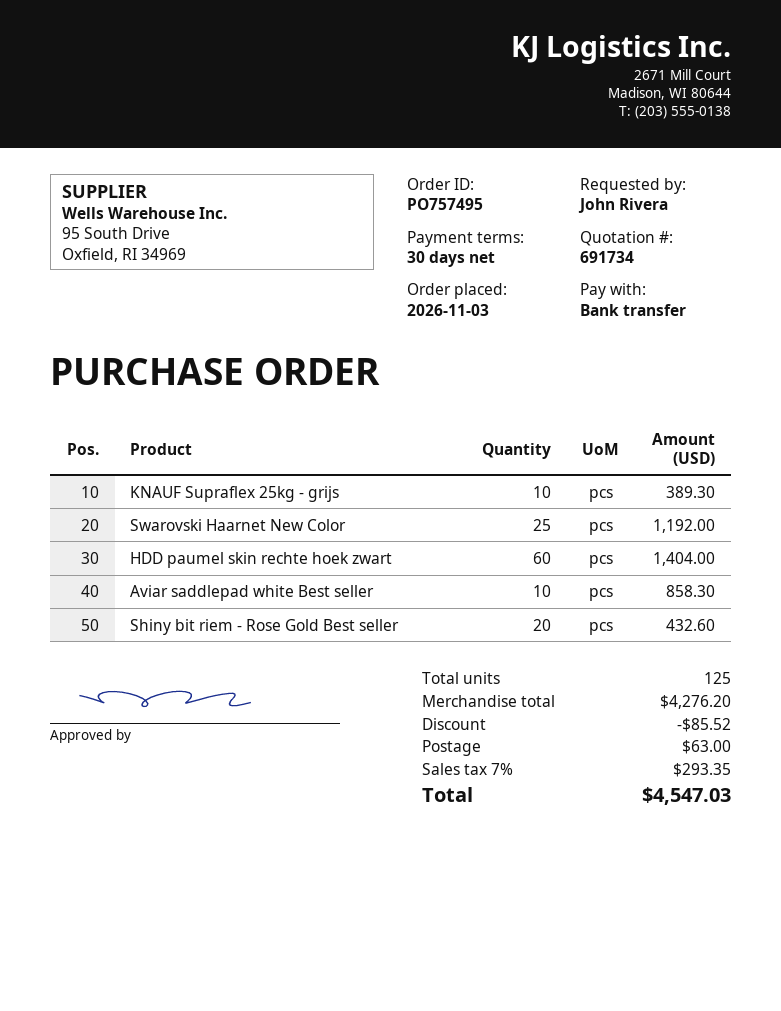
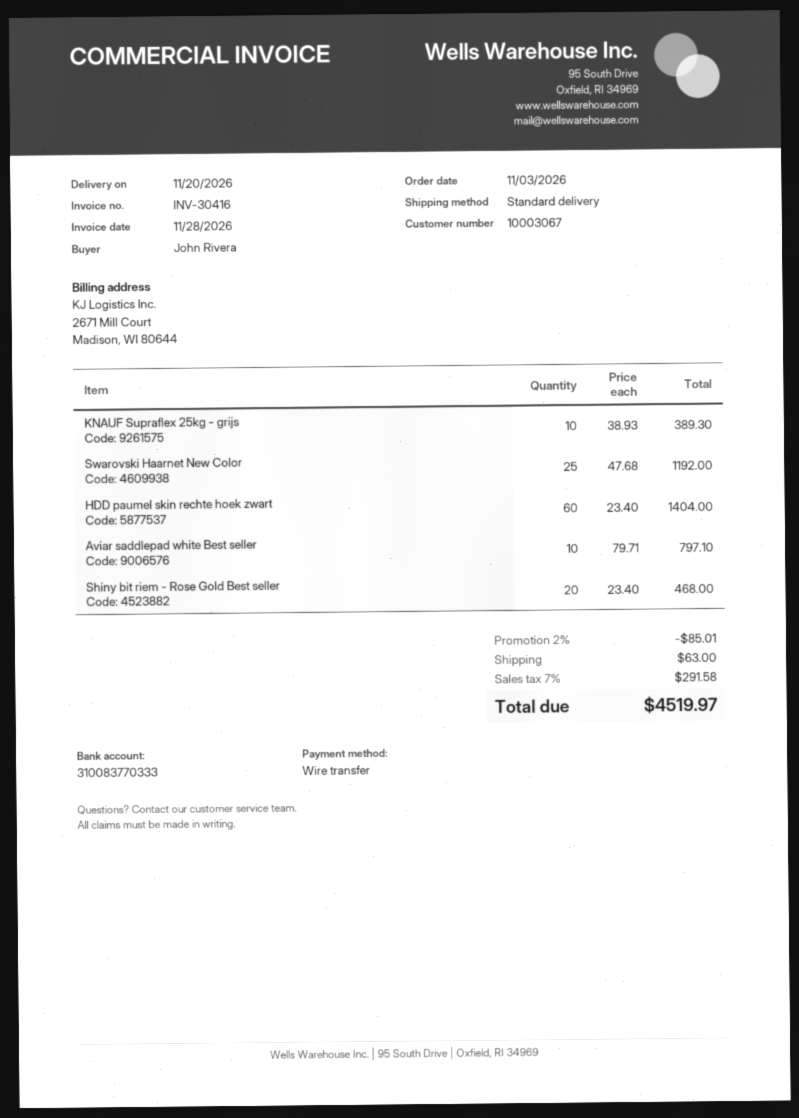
Aviar saddlepad white Best seller: 10 for 858.30 -> 10 for 797.10
Shiny bit riem - Rose Gold Best seller: 20 for 432.60 -> 20 for 468.00
discount: 85.52 -> 85.01
tax: 7% = 293.35 -> 7% = 291.58
total: 4547.03 -> 4519.97

